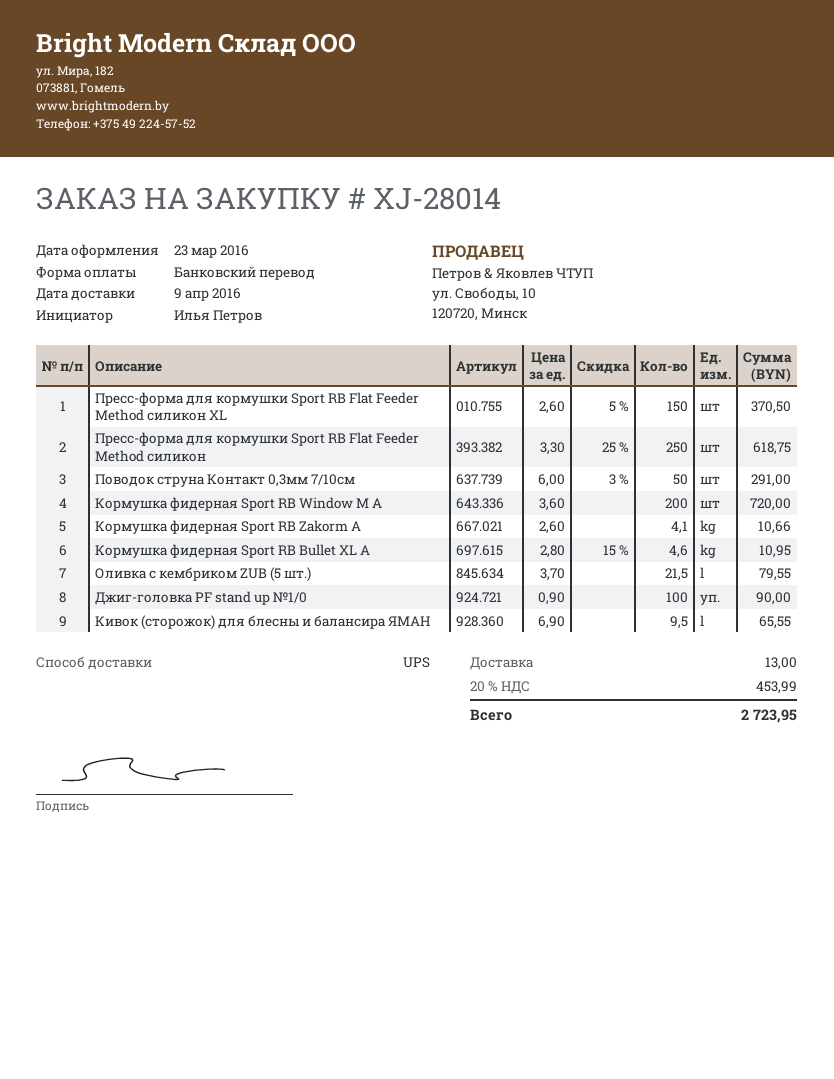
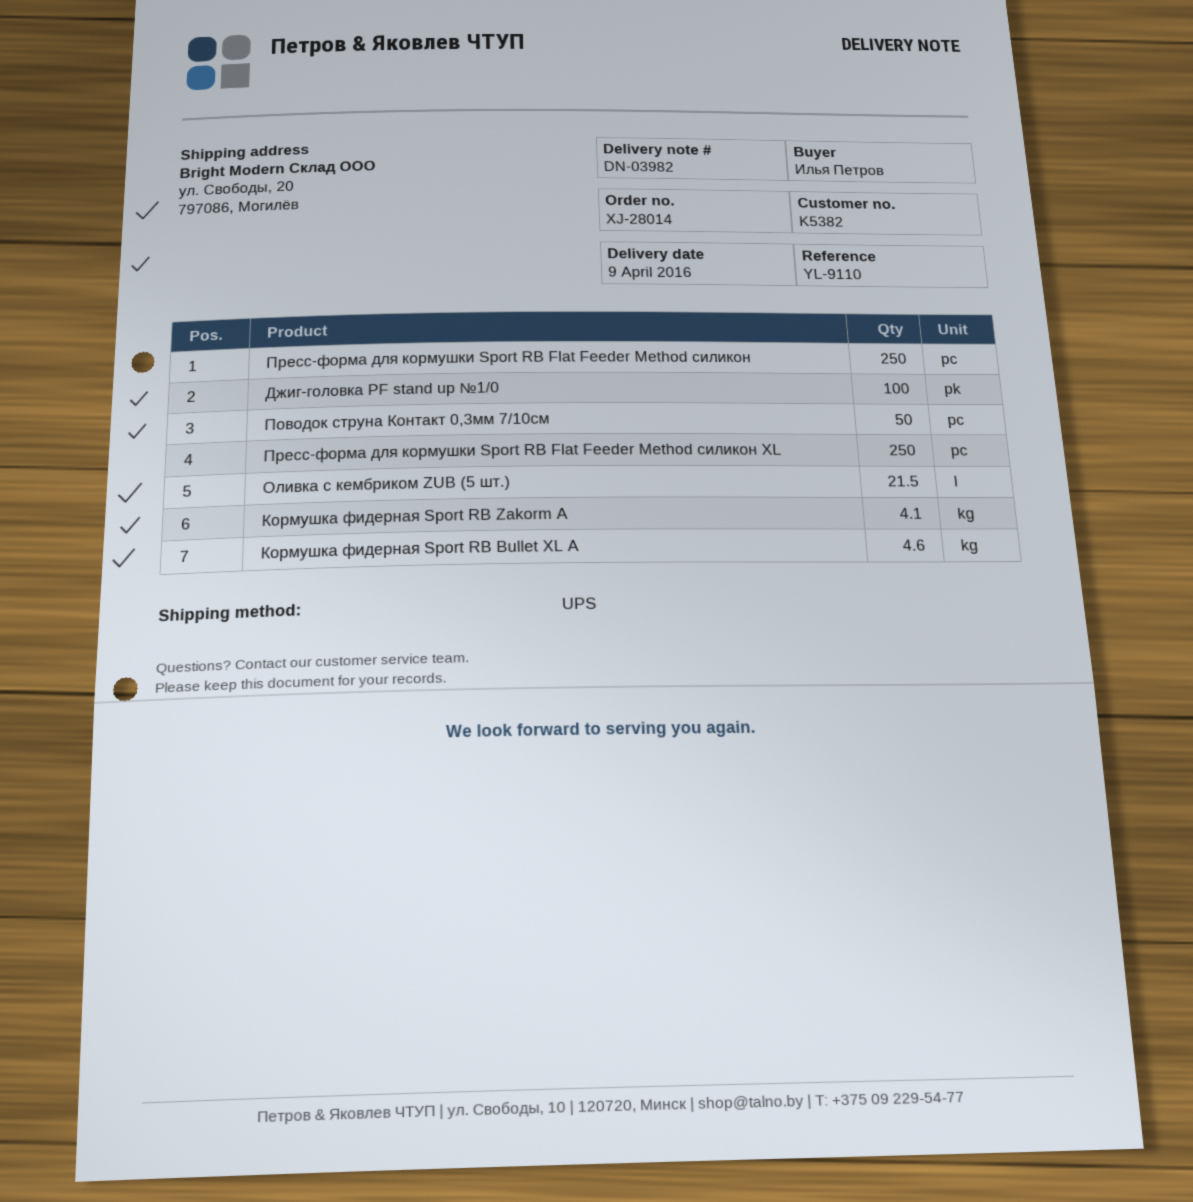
Пресс-форма для кормушки Sport RB Flat Feeder Method силикон XL: 150 -> 250
Кормушка фидерная Sport RB Window M A: 200 -> none
Кивок (сторожок) для блесны и балансира ЯМАН: 9.5 -> none

